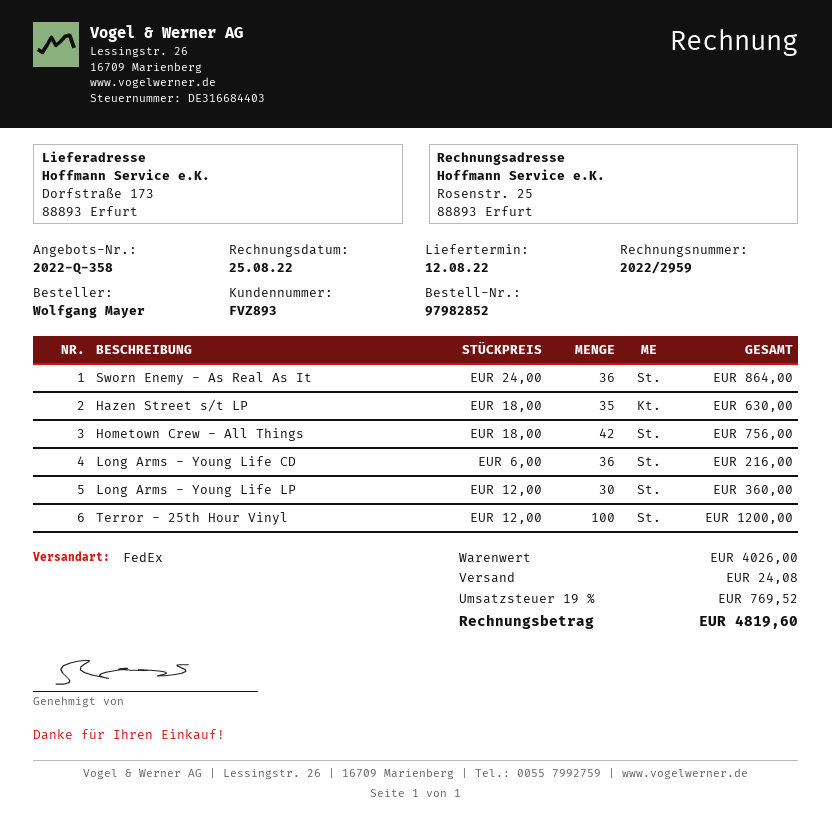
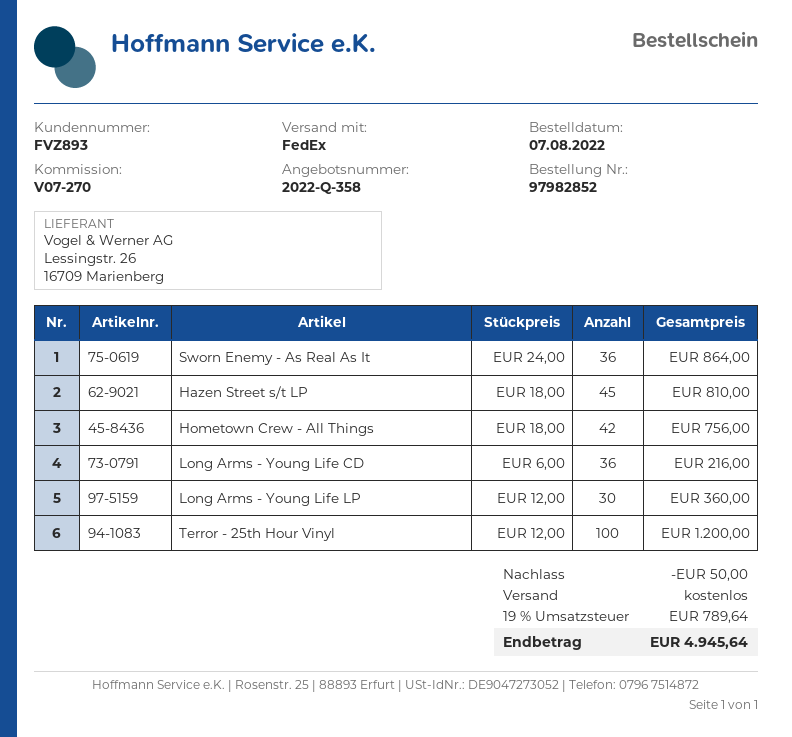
Hazen Street s/t LP: 35 x 18.00 = 630.00 -> 45 x 18.00 = 810.00
discount: none -> 50.00
shipping: 24.08 -> 0.00
tax: 19% = 769.52 -> 19% = 789.64
total: 4819.60 -> 4945.64

